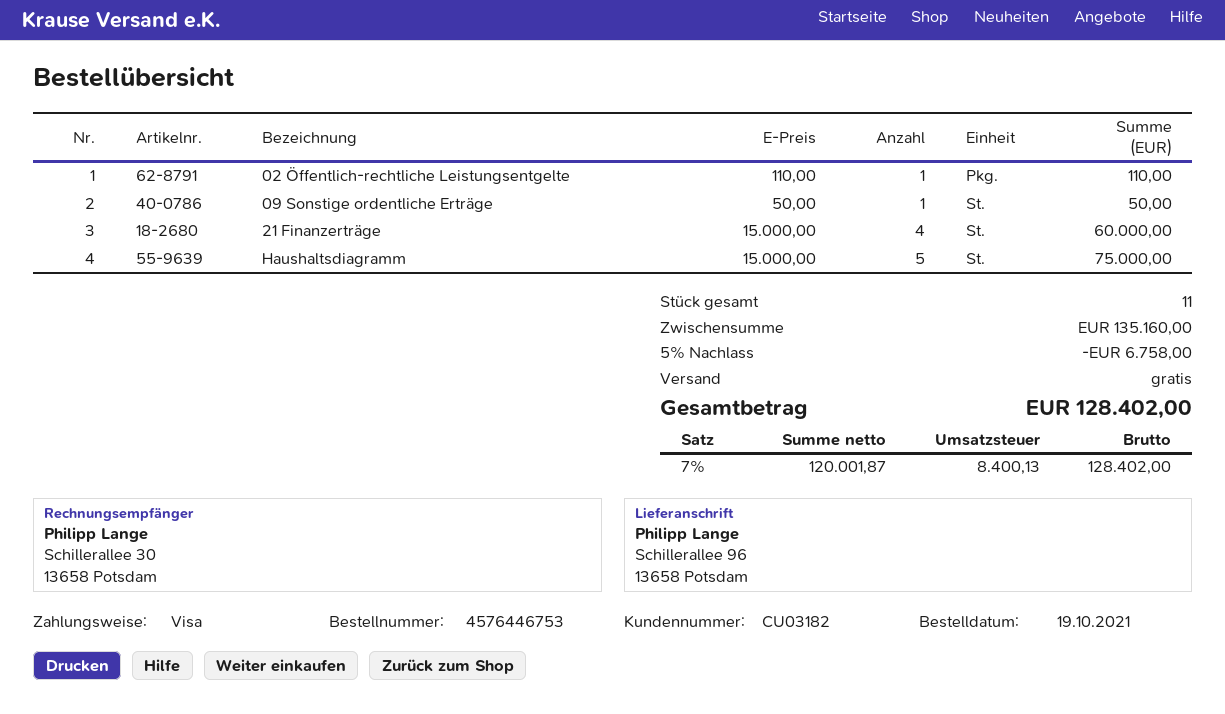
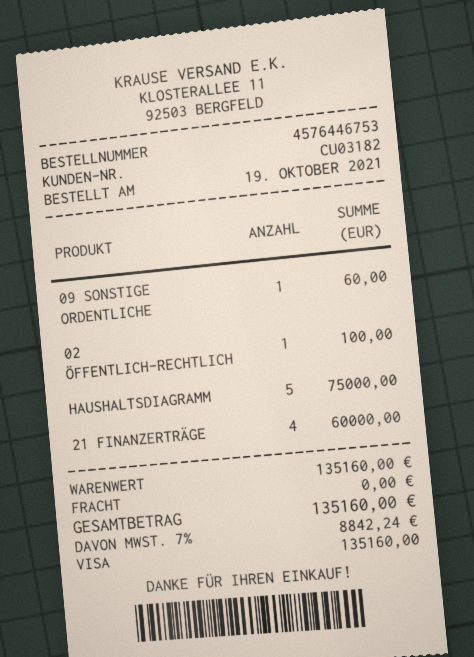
02 Öffentlich-rechtliche Leistungsentgelte: 1 for 110.00 -> 1 for 100.00
09 Sonstige ordentliche Erträge: 1 for 50.00 -> 1 for 60.00
discount: 5% = 6758.00 -> none
tax: 7% = 8400.13 -> 7% = 8842.24
total: 128402.00 -> 135160.00

